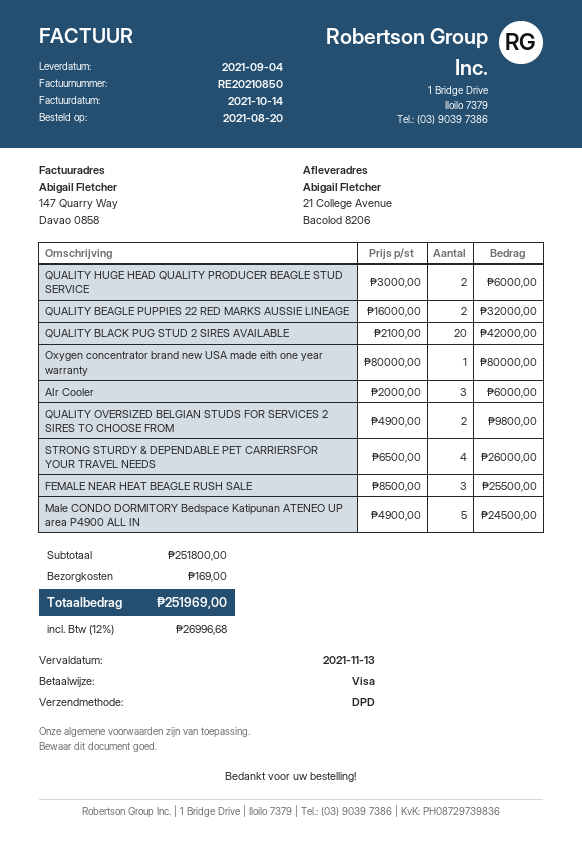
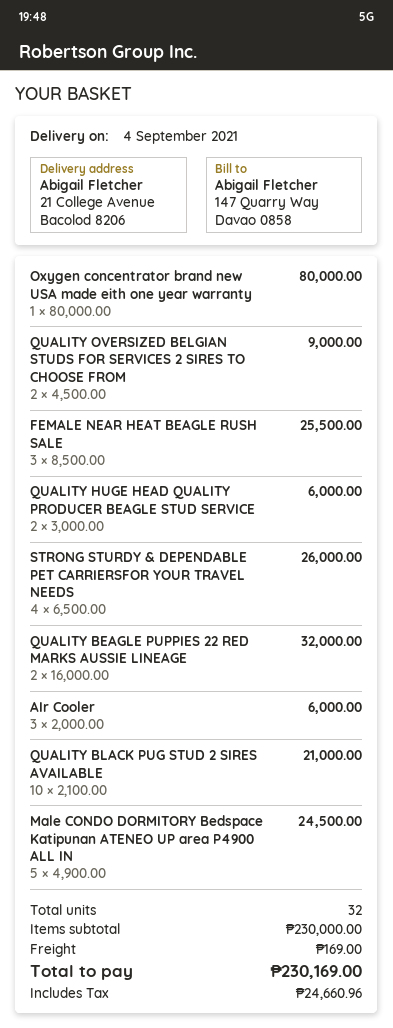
QUALITY BLACK PUG STUD 2 SIRES AVAILABLE: 20 x 2100.00 = 42000.00 -> 10 x 2100.00 = 21000.00
QUALITY OVERSIZED BELGIAN STUDS FOR SERVICES 2 SIRES TO CHOOSE FROM: 2 x 4900.00 = 9800.00 -> 2 x 4500.00 = 9000.00
subtotal: 251800.00 -> 230000.00
tax: 26996.68 -> 24660.96
total: 251969.00 -> 230169.00

